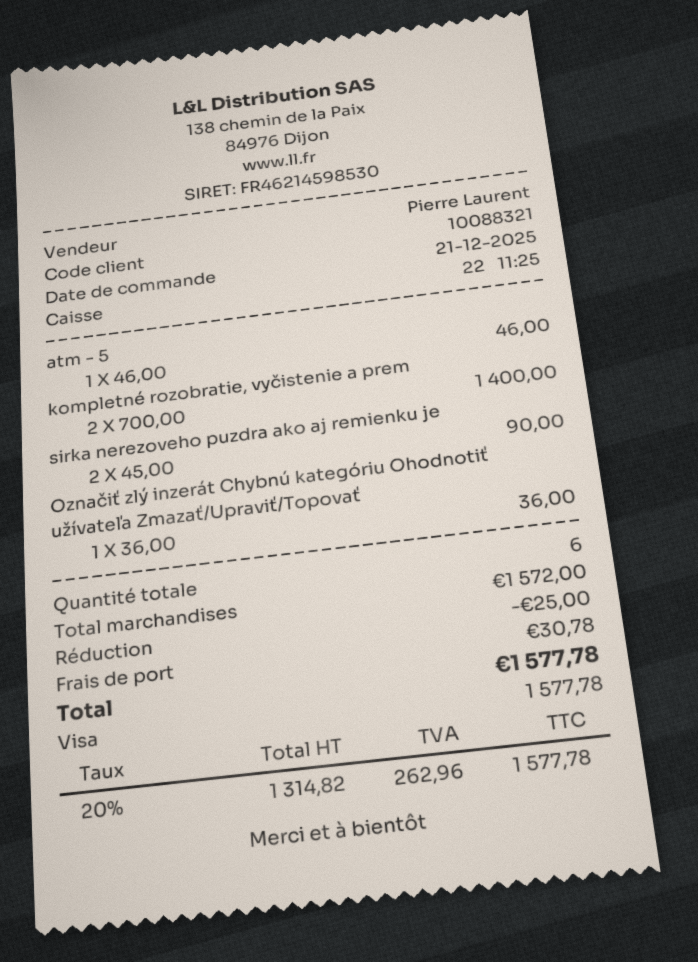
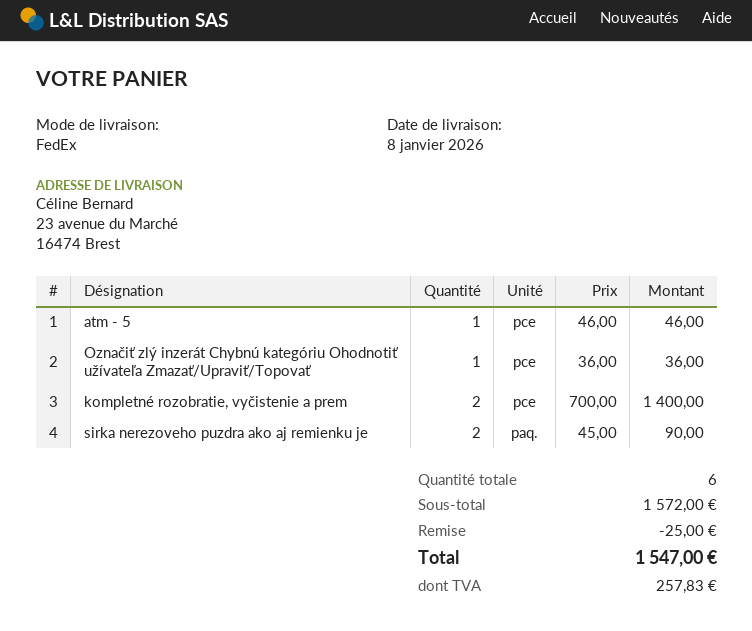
shipping: 30.78 -> none
tax: 262.96 -> 257.83
total: 1577.78 -> 1547.00

